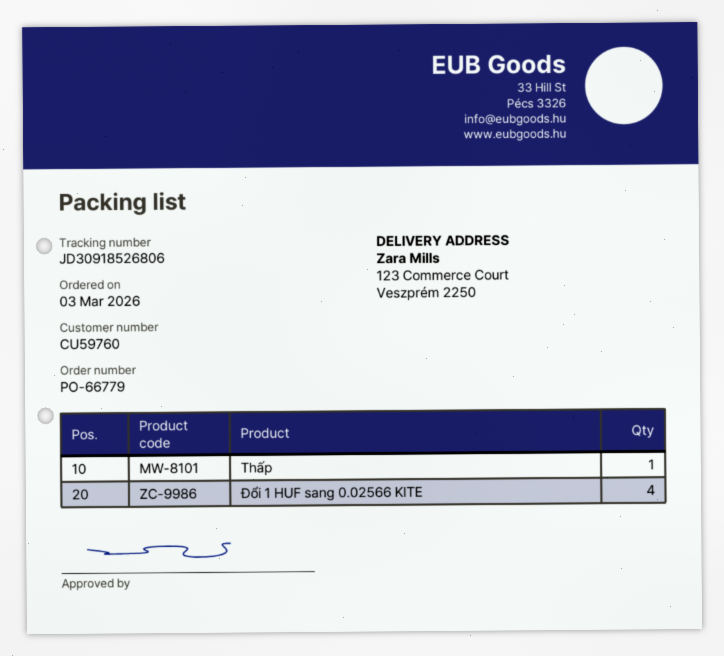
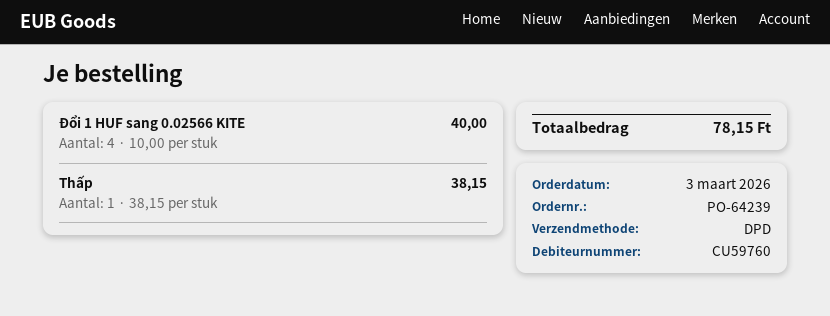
order number: PO-66779 -> PO-64239

